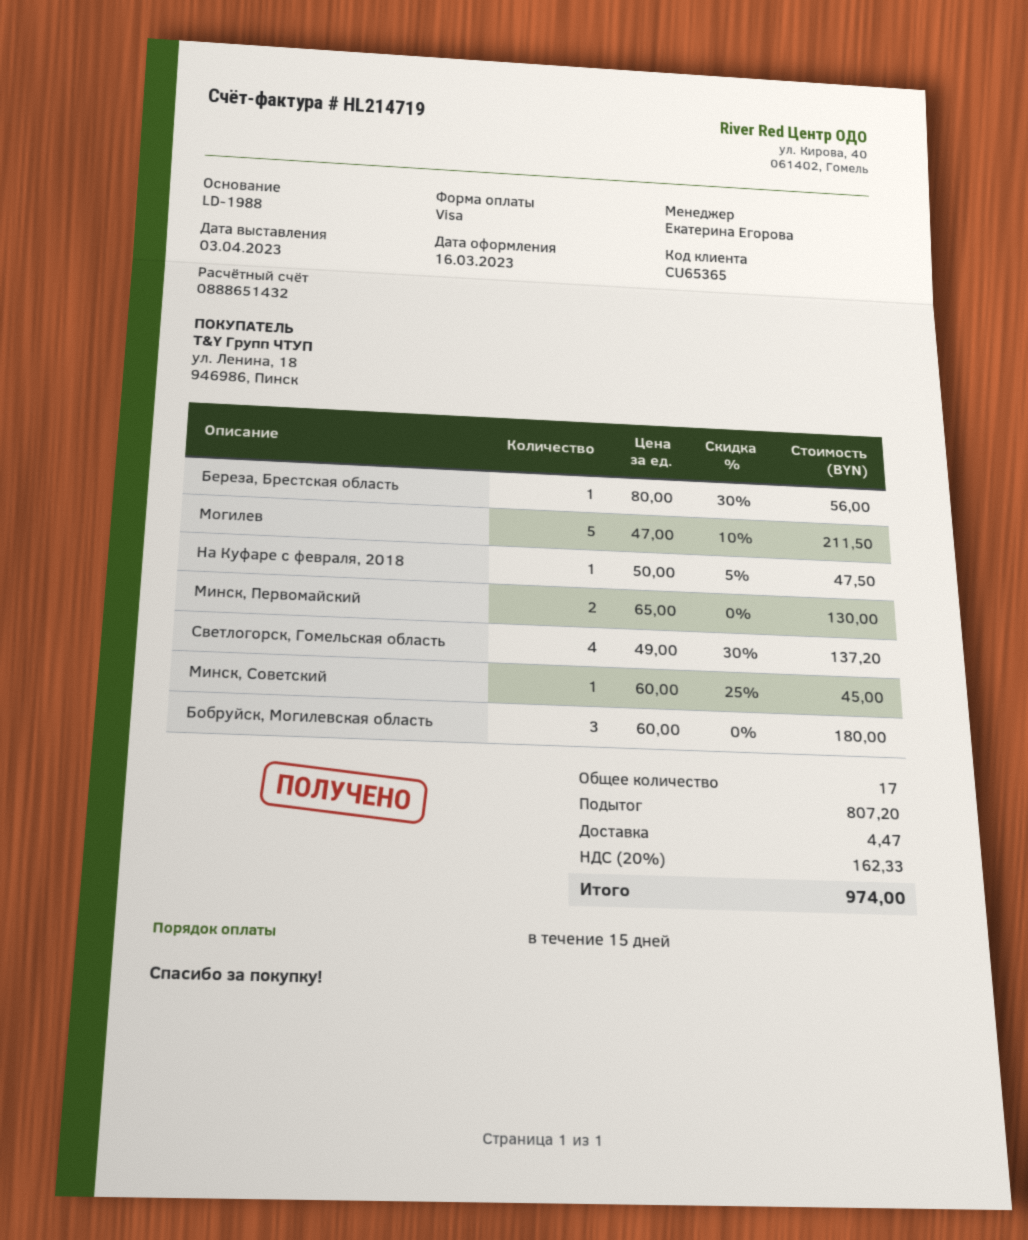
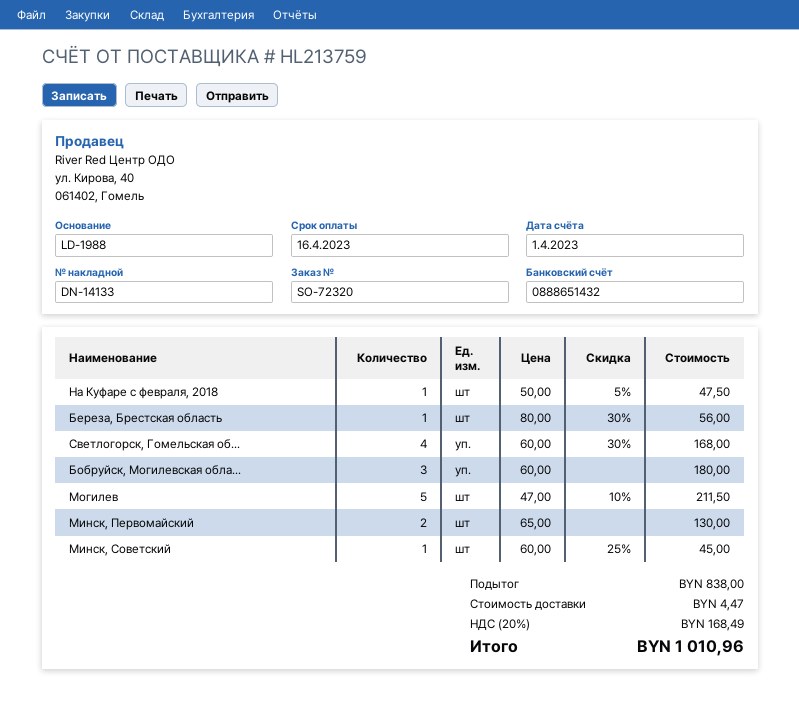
invoice number: HL214719 -> HL213759
invoice date: 2023-04-03 -> 2023-04-01
Светлогорск, Гомельская область: 4 x 49.00 - 30% = 137.20 -> 4 x 60.00 - 30% = 168.00
subtotal: 807.20 -> 838.00
tax: 20% = 162.33 -> 20% = 168.49
total: 974.00 -> 1010.96

